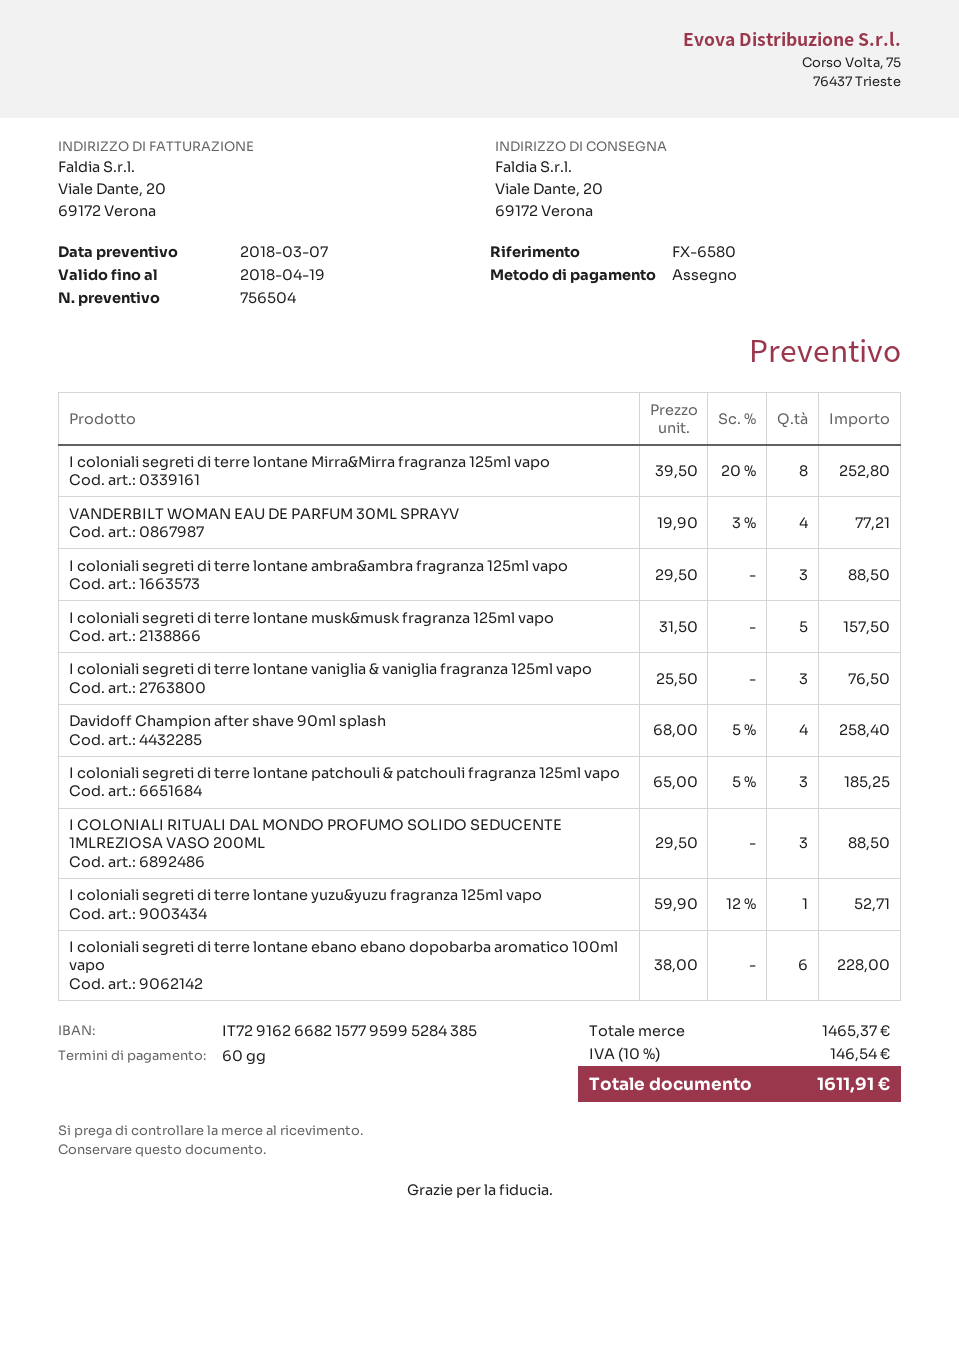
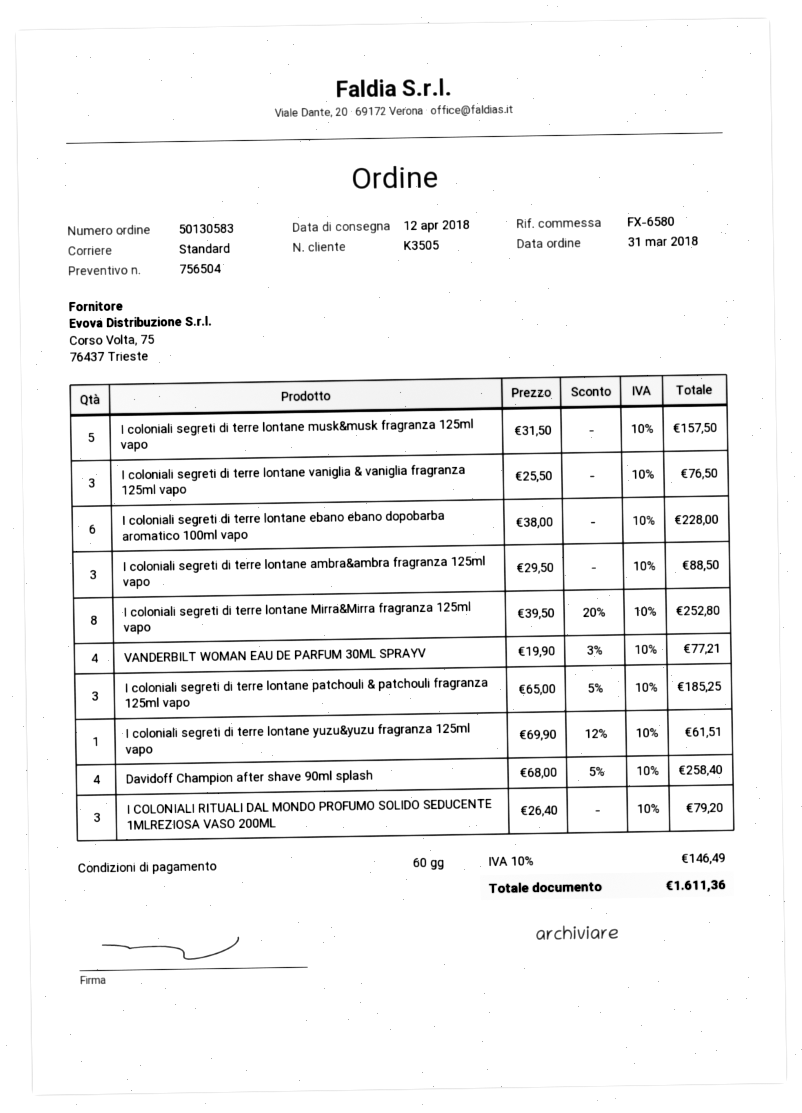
I COLONIALI RITUALI DAL MONDO PROFUMO SOLIDO SEDUCENTE 1MLREZIOSA VASO 200ML: 3 x 29.50 = 88.50 -> 3 x 26.40 = 79.20
I coloniali segreti di terre lontane yuzu&yuzu fragranza 125ml vapo: 1 x 59.90 - 12% = 52.71 -> 1 x 69.90 - 12% = 61.51
tax: 10% = 146.54 -> 10% = 146.49
total: 1611.91 -> 1611.36

